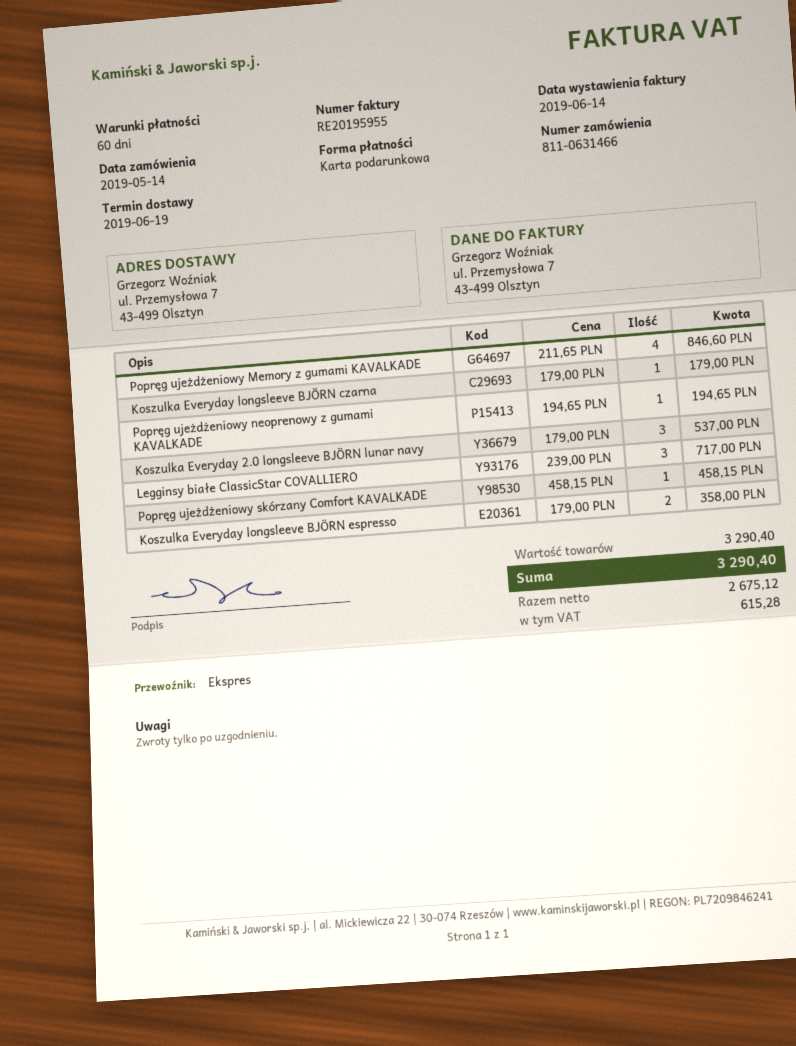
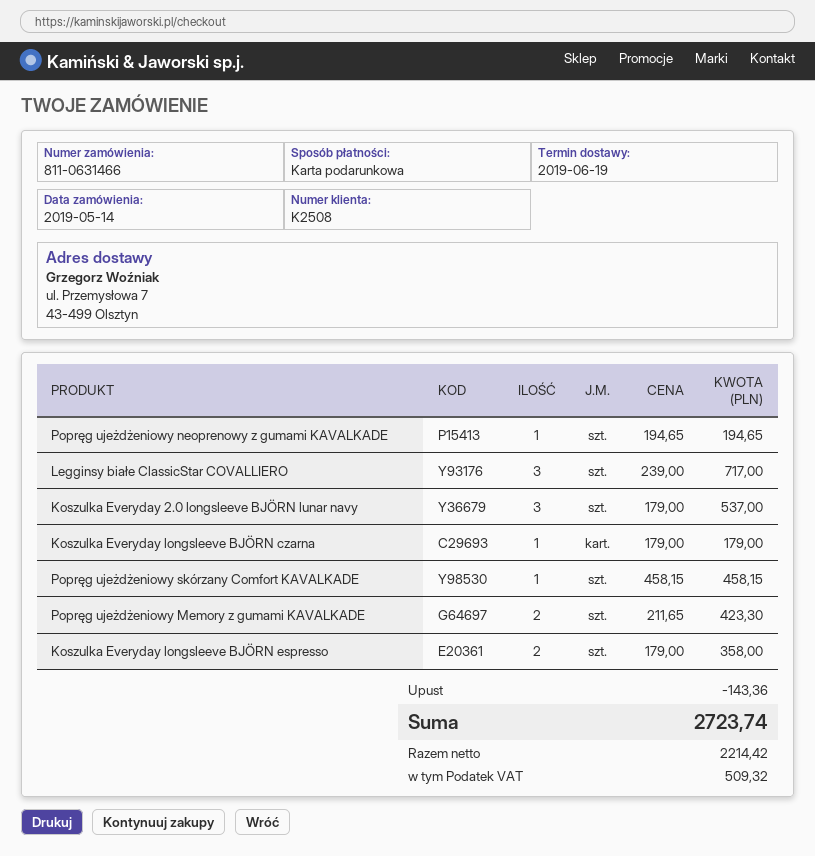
Popręg ujeżdżeniowy Memory z gumami KAVALKADE: 4 x 211.65 = 846.60 -> 2 x 211.65 = 423.30
discount: none -> 143.36
net: 2675.12 -> 2214.42
tax: 615.28 -> 509.32
total: 3290.40 -> 2723.74

